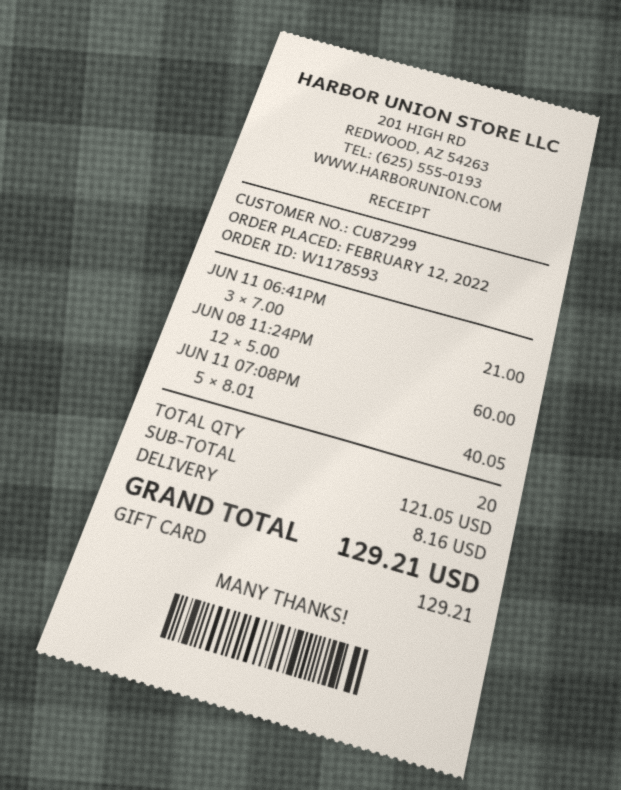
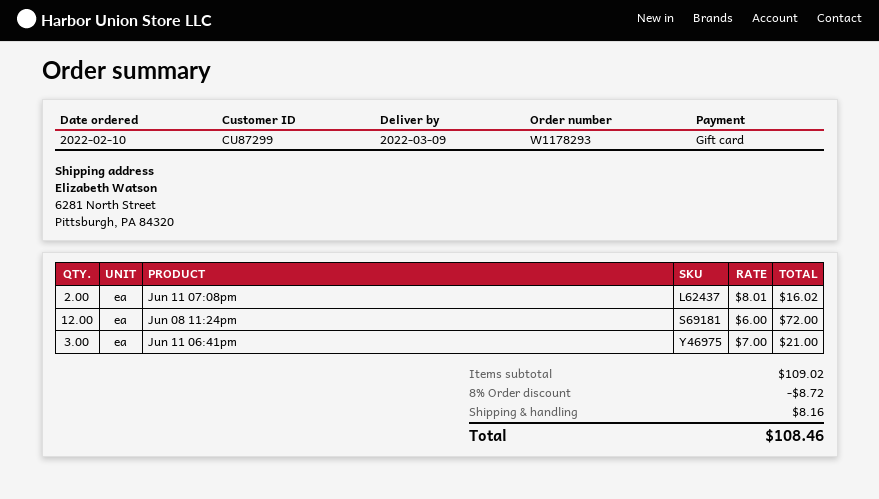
order number: W1178593 -> W1178293
order date: 2022-02-12 -> 2022-02-10
JUN 08 11:24PM: 12 x 5.00 = 60.00 -> 12 x 6.00 = 72.00
JUN 11 07:08PM: 5 x 8.01 = 40.05 -> 2 x 8.01 = 16.02
subtotal: 121.05 -> 109.02
discount: none -> 8% = 8.72
total: 129.21 -> 108.46

